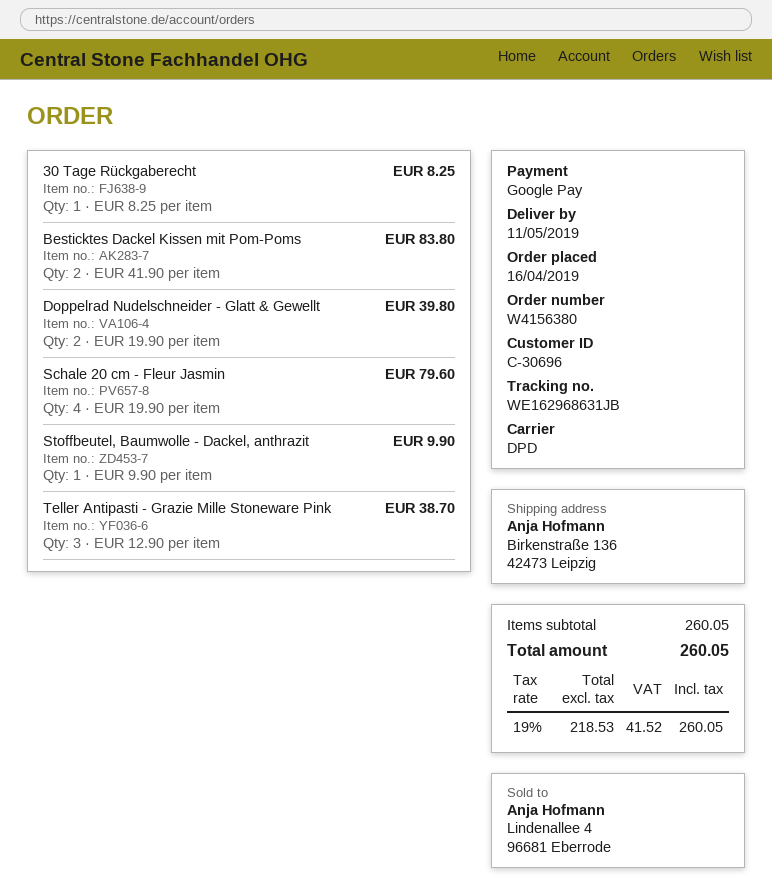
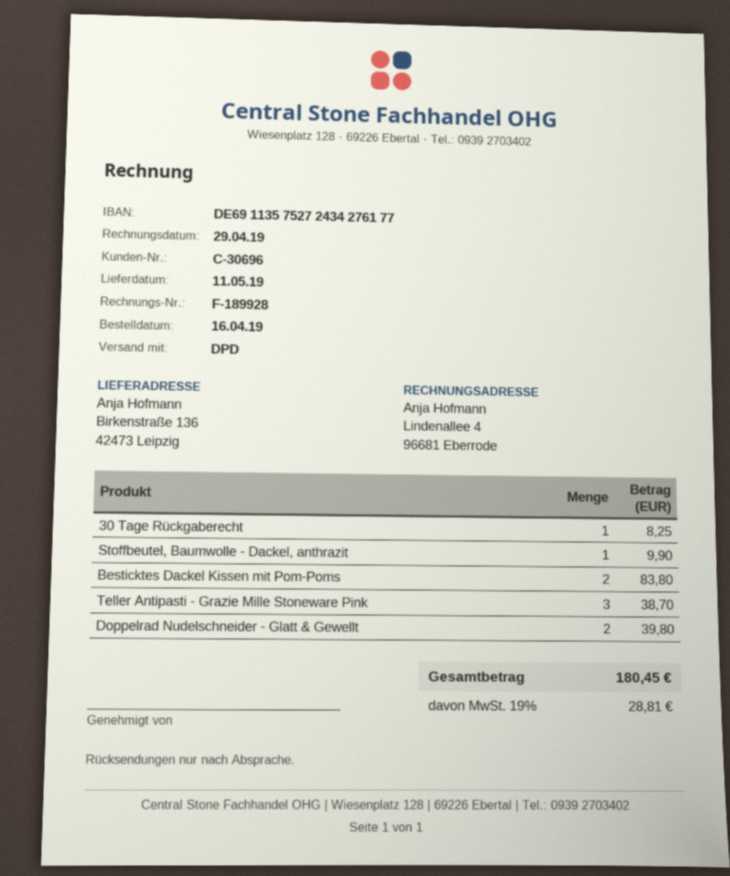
Schale 20 cm - Fleur Jasmin: 4 for 79.60 -> none
tax: 19% = 41.52 -> 19% = 28.81
total: 260.05 -> 180.45

